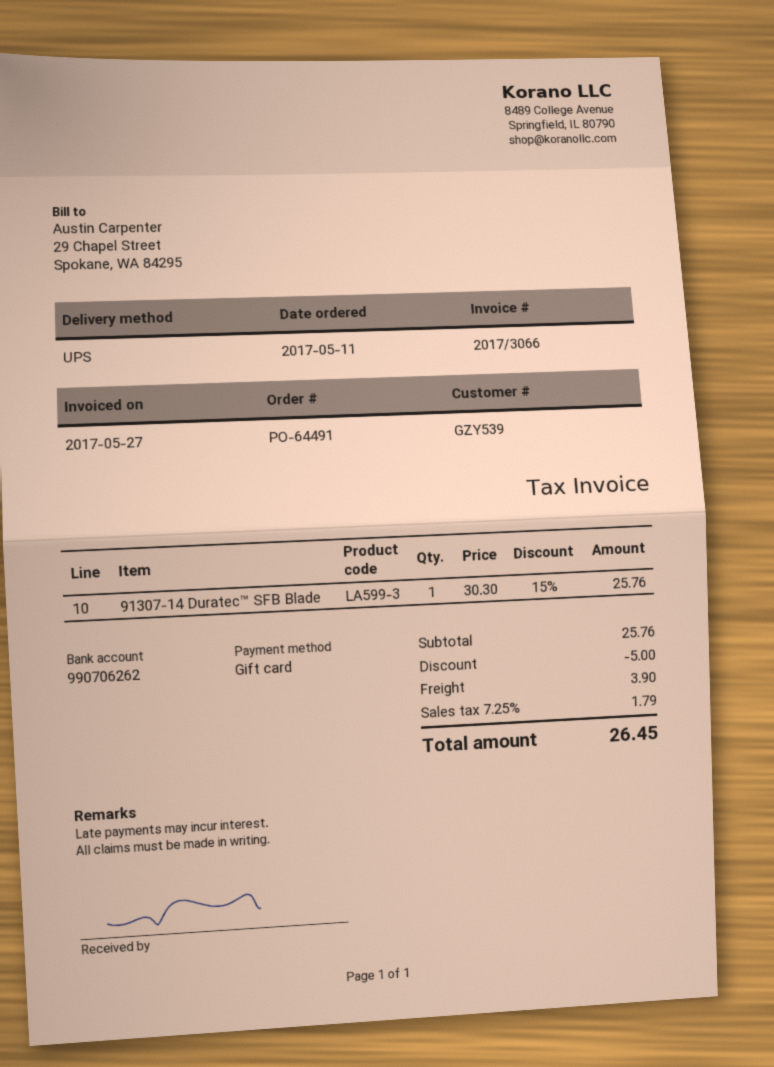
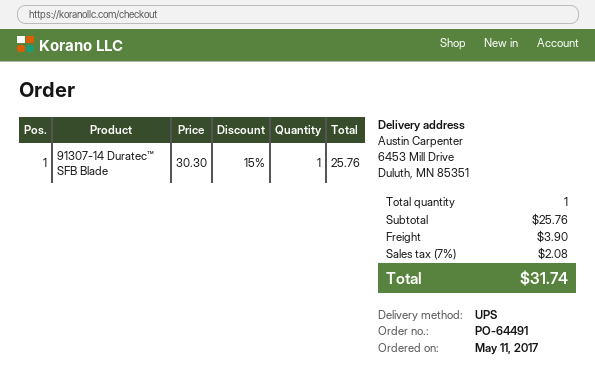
discount: 5.00 -> none
tax: 7.25% = 1.79 -> 7% = 2.08
total: 26.45 -> 31.74

